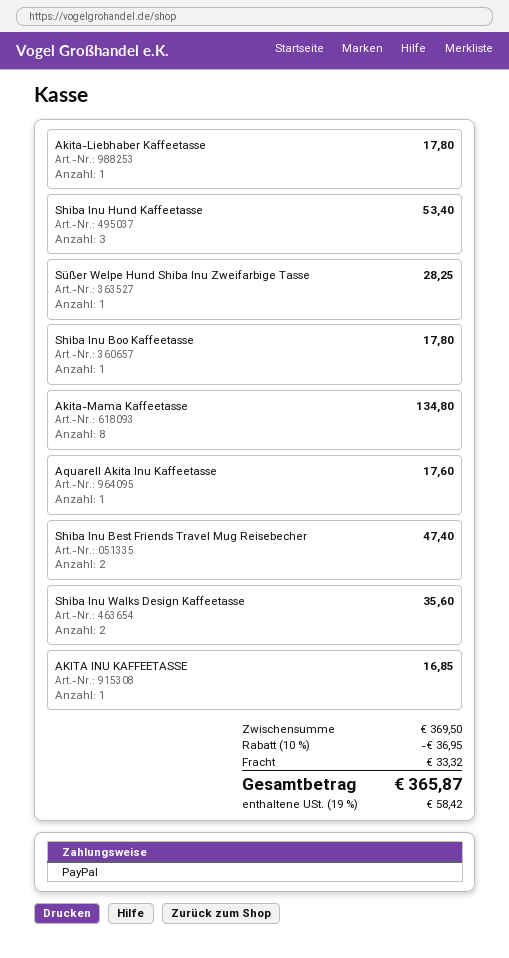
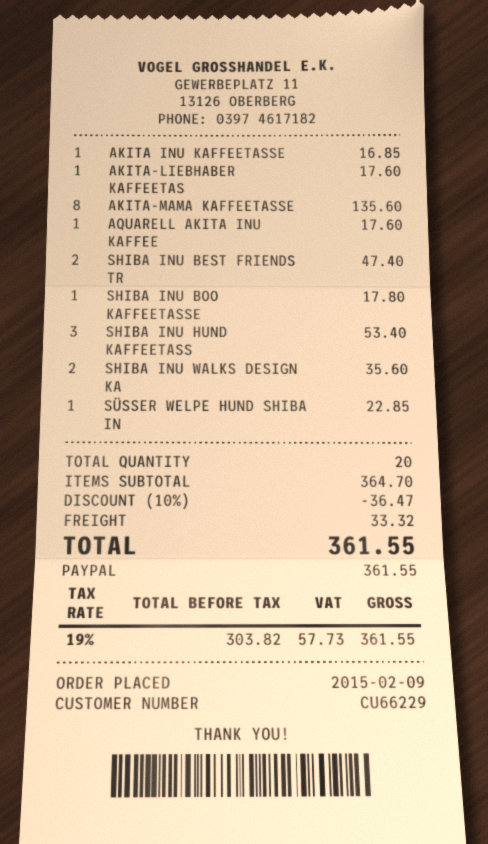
Akita-Liebhaber Kaffeetasse: 1 for 17.80 -> 1 for 17.60
Süßer Welpe Hund Shiba Inu Zweifarbige Tasse: 1 for 28.25 -> 1 for 22.85
Akita-Mama Kaffeetasse: 8 for 134.80 -> 8 for 135.60
subtotal: 369.50 -> 364.70
discount: 10% = 36.95 -> 10% = 36.47
tax: 19% = 58.42 -> 19% = 57.73
total: 365.87 -> 361.55

